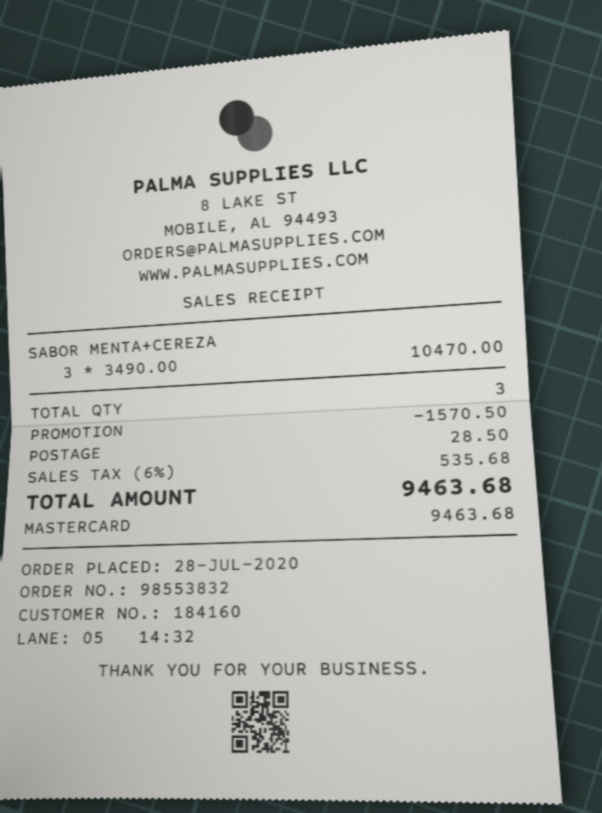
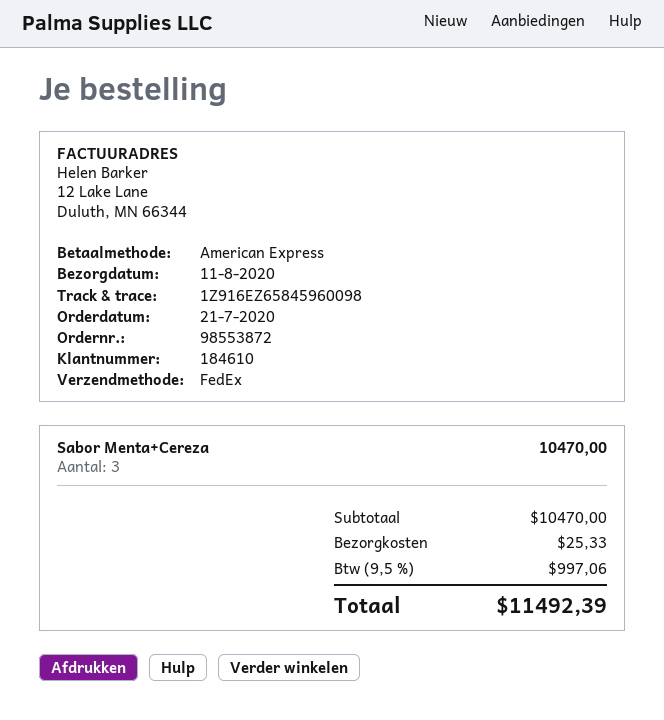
order number: 98553832 -> 98553872
order date: 2020-07-28 -> 2020-07-21
customer number: 184160 -> 184610
payment method: Mastercard -> American Express
discount: 1570.50 -> none
shipping: 28.50 -> 25.33
tax: 6% = 535.68 -> 9.5% = 997.06
total: 9463.68 -> 11492.39

